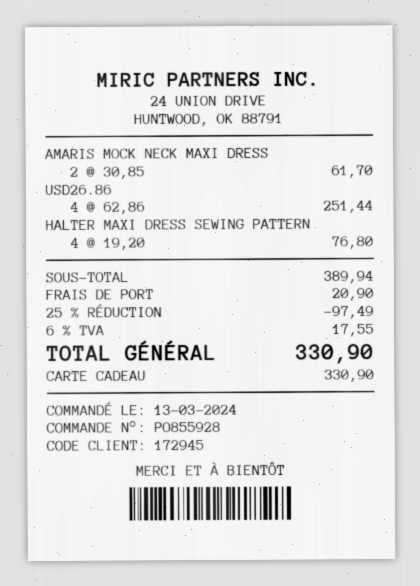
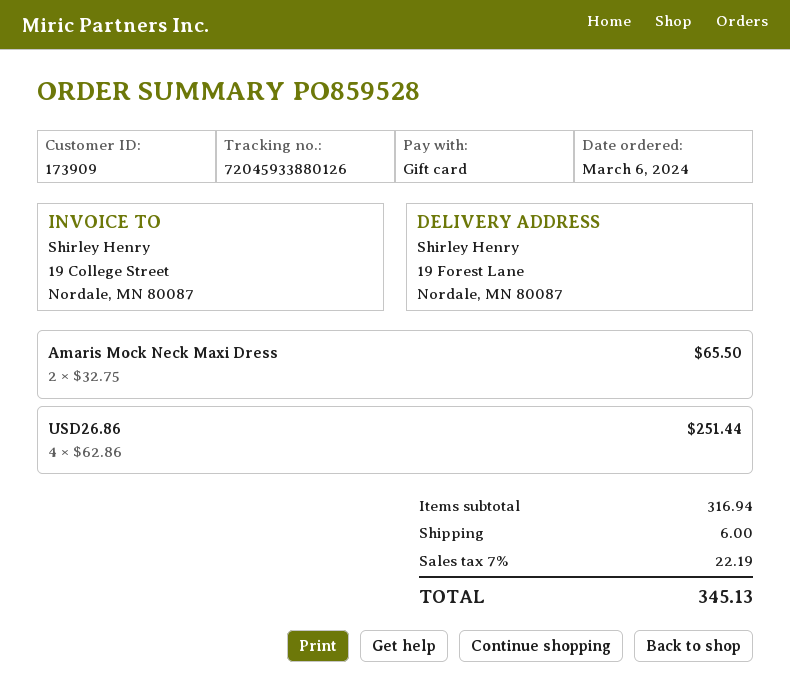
order number: PO855928 -> PO859528
order date: 2024-03-13 -> 2024-03-06
customer number: 172945 -> 173909
AMARIS MOCK NECK MAXI DRESS: 2 x 30.85 = 61.70 -> 2 x 32.75 = 65.50
HALTER MAXI DRESS SEWING PATTERN: 4 x 19.20 = 76.80 -> none
subtotal: 389.94 -> 316.94
discount: 25% = 97.49 -> none
shipping: 20.90 -> 6.00
tax: 6% = 17.55 -> 7% = 22.19
total: 330.90 -> 345.13

